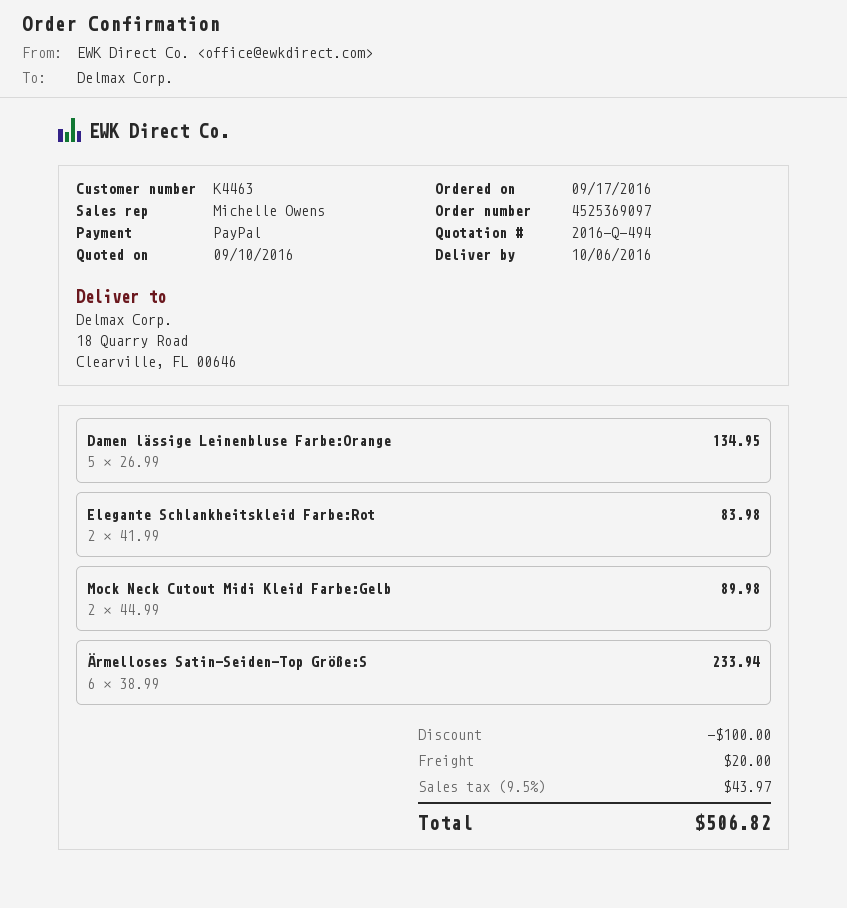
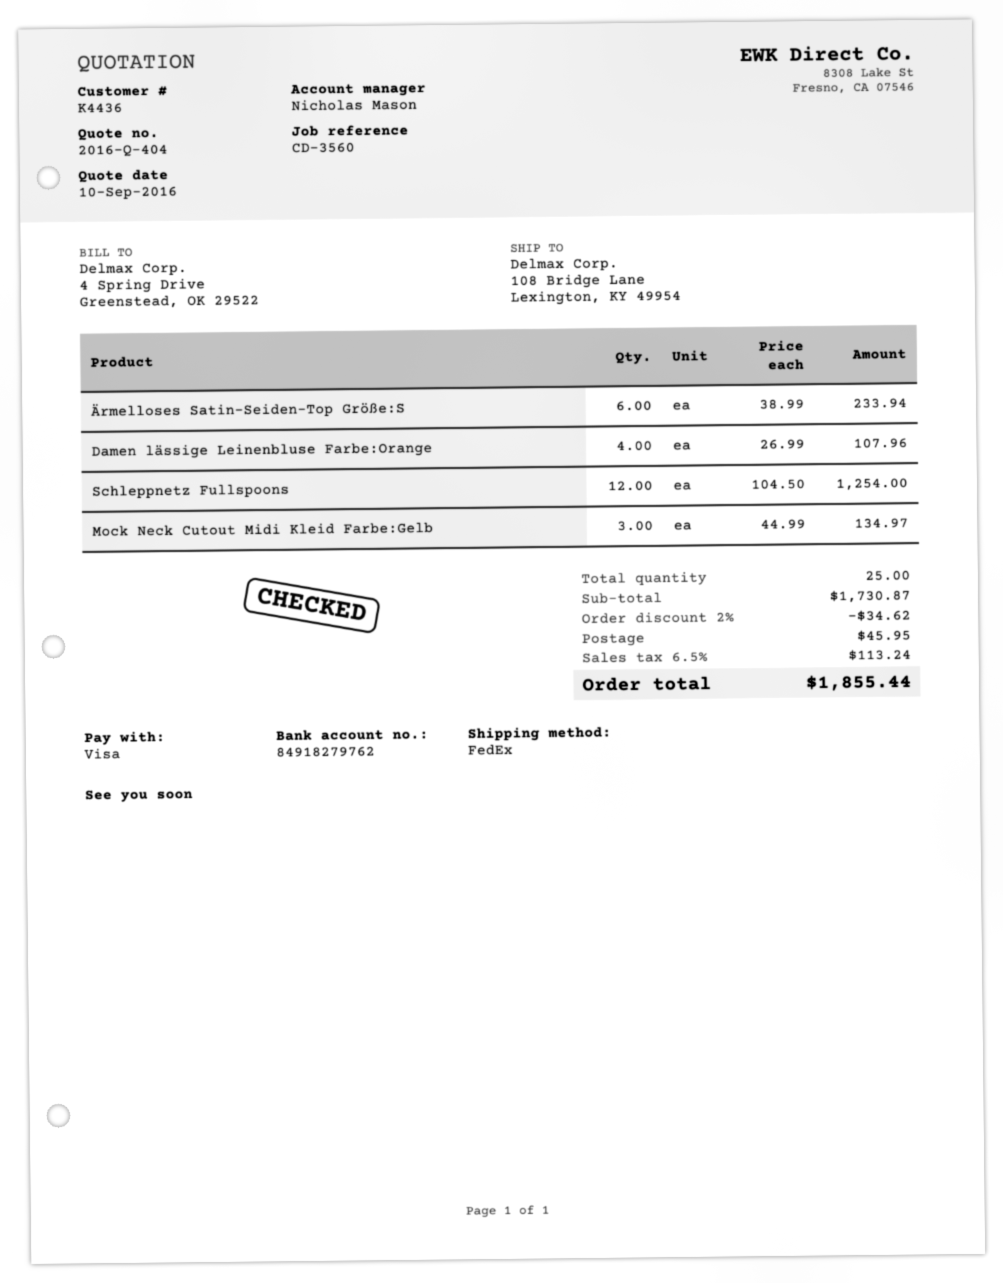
quote number: 2016-Q-494 -> 2016-Q-404
customer number: K4463 -> K4436
sales rep: Michelle Owens -> Nicholas Mason
payment method: PayPal -> Visa
ship to: 18 Quarry Road, Clearville, FL 00646 -> 108 Bridge Lane, Lexington, KY 49954
Damen lässige Leinenbluse Farbe:Orange: 5 x 26.99 = 134.95 -> 4 x 26.99 = 107.96
Elegante Schlankheitskleid Farbe:Rot: 2 x 41.99 = 83.98 -> none
Mock Neck Cutout Midi Kleid Farbe:Gelb: 2 x 44.99 = 89.98 -> 3 x 44.99 = 134.97
Schleppnetz Fullspoons: none -> 12 x 104.50 = 1254.00
discount: 100.00 -> 34.62
shipping: 20.00 -> 45.95
tax: 9.5% = 43.97 -> 6.5% = 113.24
total: 506.82 -> 1855.44

